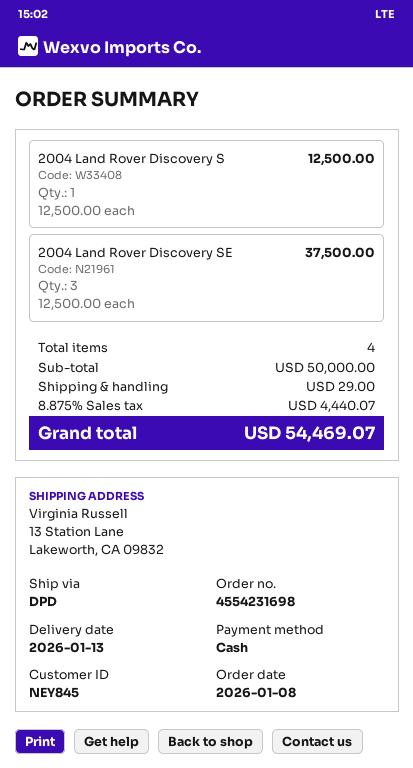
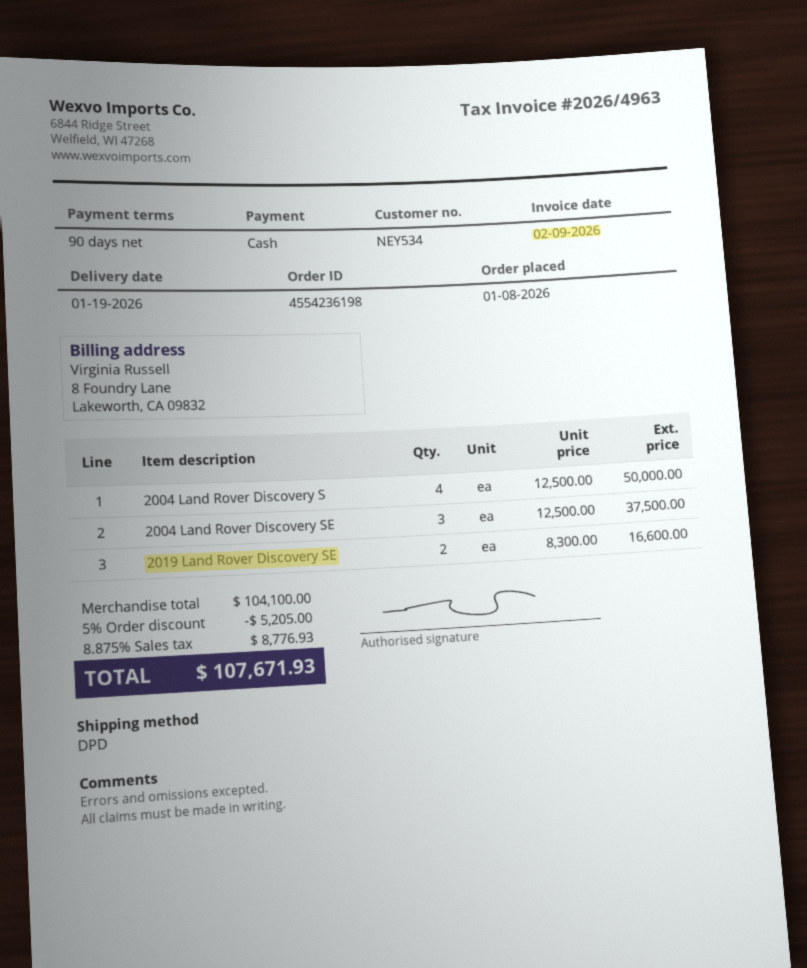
order number: 4554231698 -> 4554236198
delivery date: 2026-01-13 -> 2026-01-19
customer number: NEY845 -> NEY534
2004 Land Rover Discovery S: 1 x 12500.00 = 12500.00 -> 4 x 12500.00 = 50000.00
2019 Land Rover Discovery SE: none -> 2 x 8300.00 = 16600.00
subtotal: 50000.00 -> 104100.00
discount: none -> 5% = 5205.00
shipping: 29.00 -> none
tax: 8.875% = 4440.07 -> 8.875% = 8776.93
total: 54469.07 -> 107671.93

